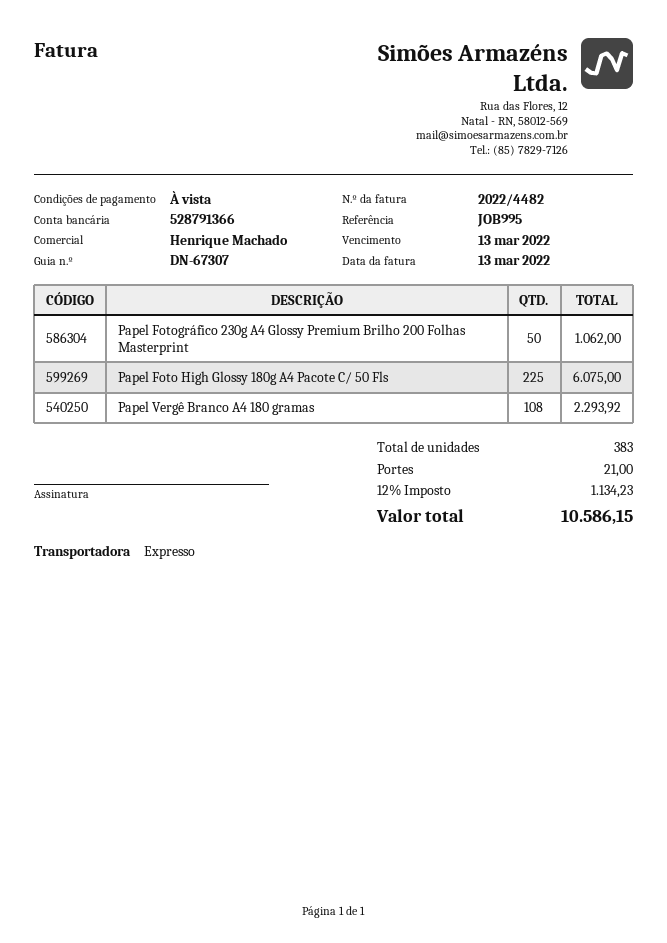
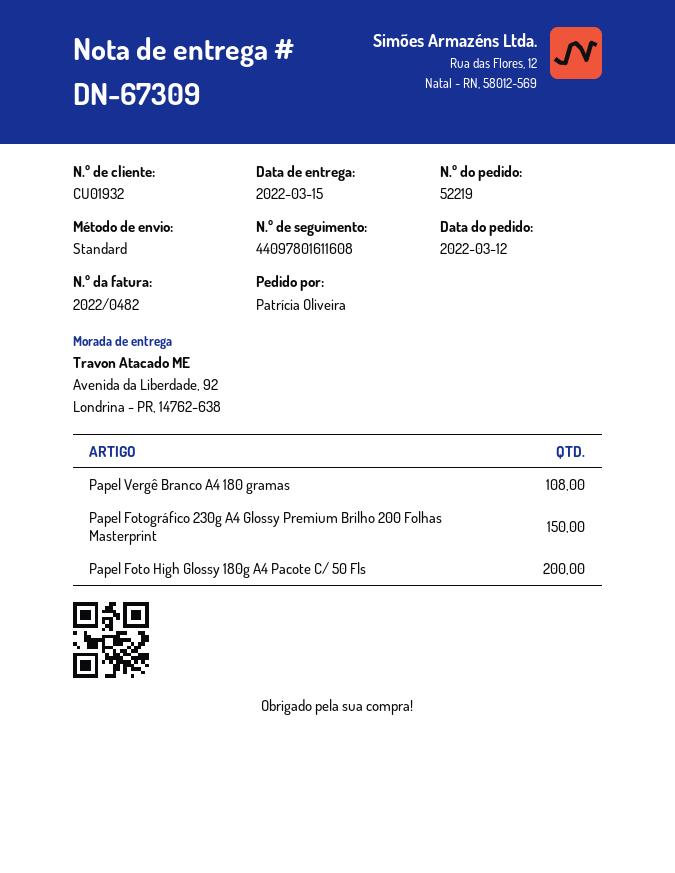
delivery note number: DN-67307 -> DN-67309
invoice number: 2022/4482 -> 2022/0482
shipping method: express -> standard
Papel Fotográfico 230g A4 Glossy Premium Brilho 200 Folhas Masterprint: 50 -> 150
Papel Foto High Glossy 180g A4 Pacote C/ 50 Fls: 225 -> 200

